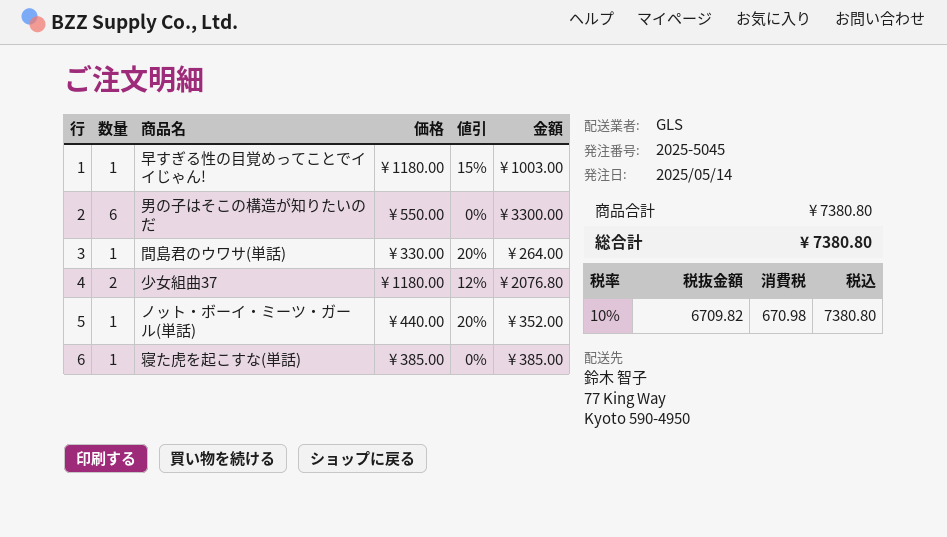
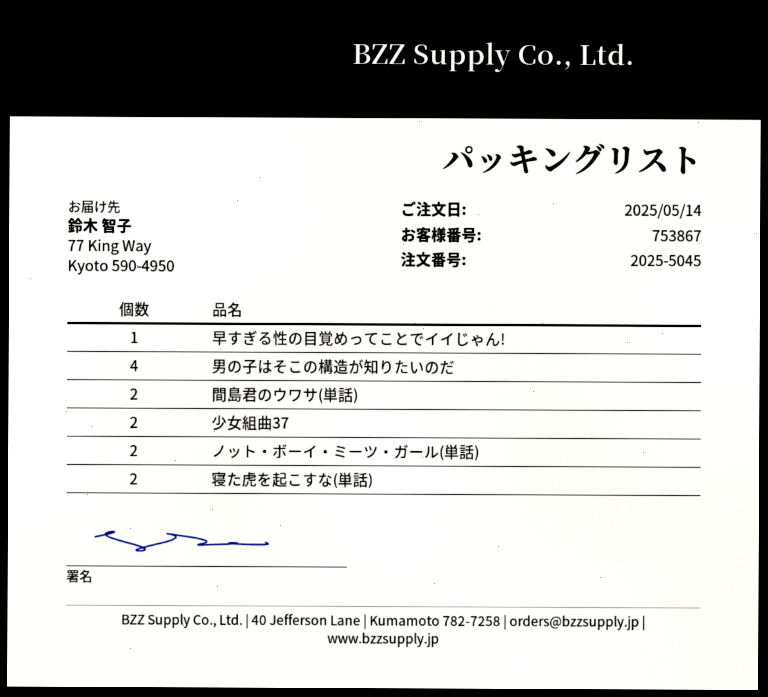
男の子はそこの構造が知りたいのだ: 6 -> 4
間島君のウワサ(単話): 1 -> 2
ノット・ボーイ・ミーツ・ガール(単話): 1 -> 2
寝た虎を起こすな(単話): 1 -> 2

